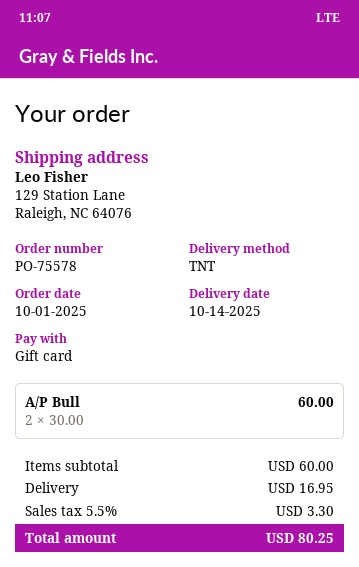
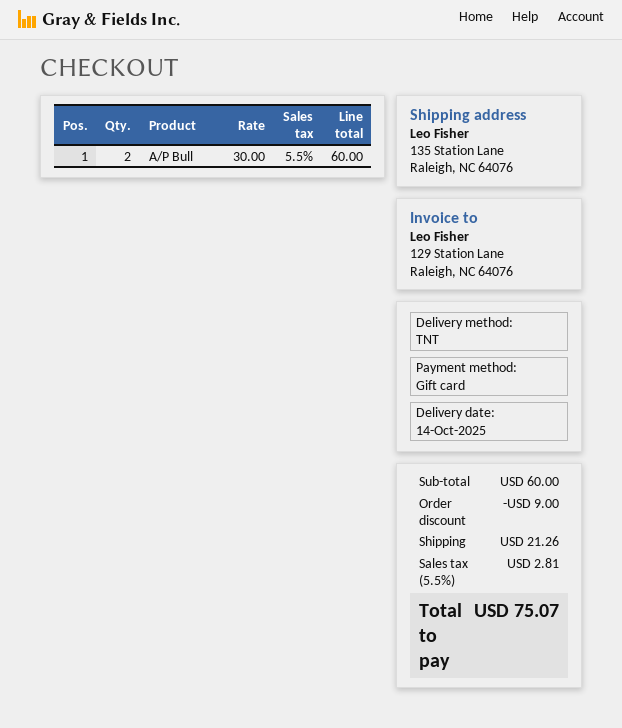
ship to: 129 Station Lane, Raleigh, NC 64076 -> 135 Station Lane, Raleigh, NC 64076
discount: none -> 9.00
shipping: 16.95 -> 21.26
tax: 5.5% = 3.30 -> 5.5% = 2.81
total: 80.25 -> 75.07

